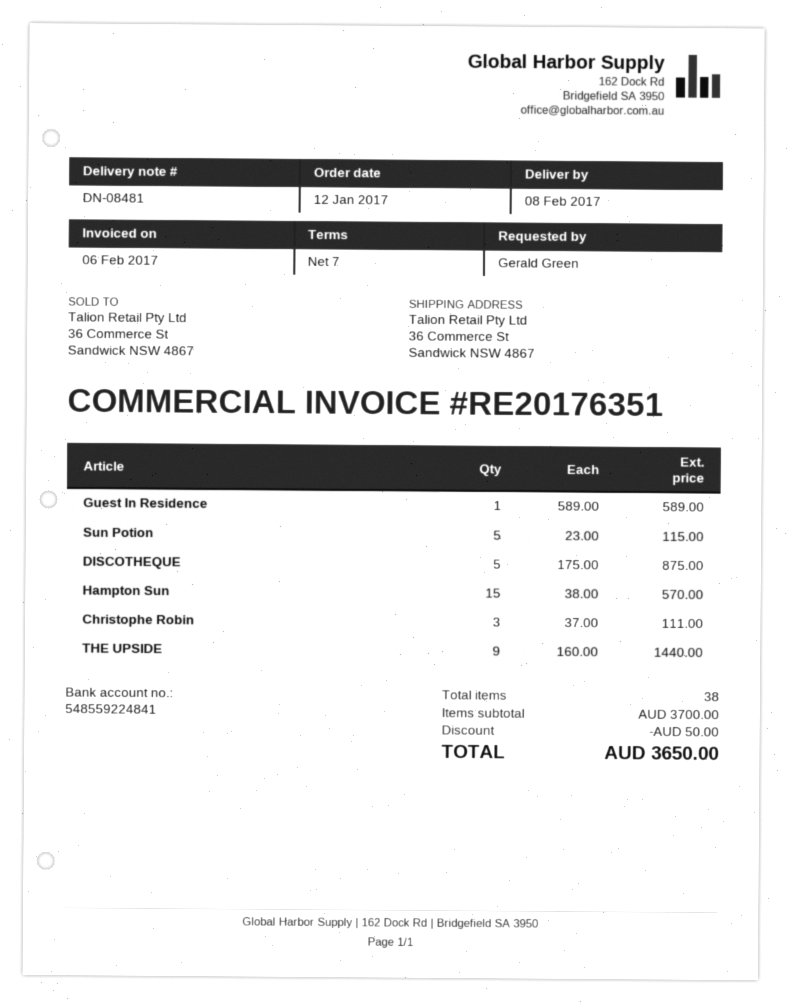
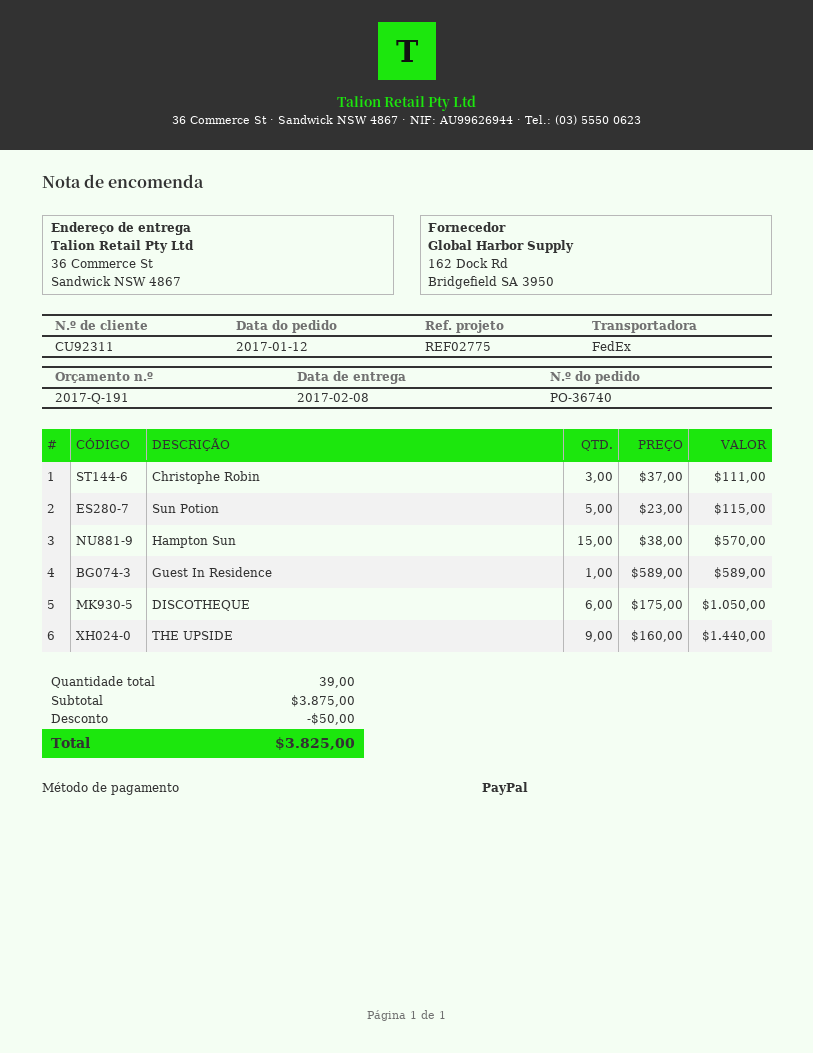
DISCOTHEQUE: 5 x 175.00 = 875.00 -> 6 x 175.00 = 1050.00
total quantity: 38 -> 39
subtotal: 3700.00 -> 3875.00
total: 3650.00 -> 3825.00

